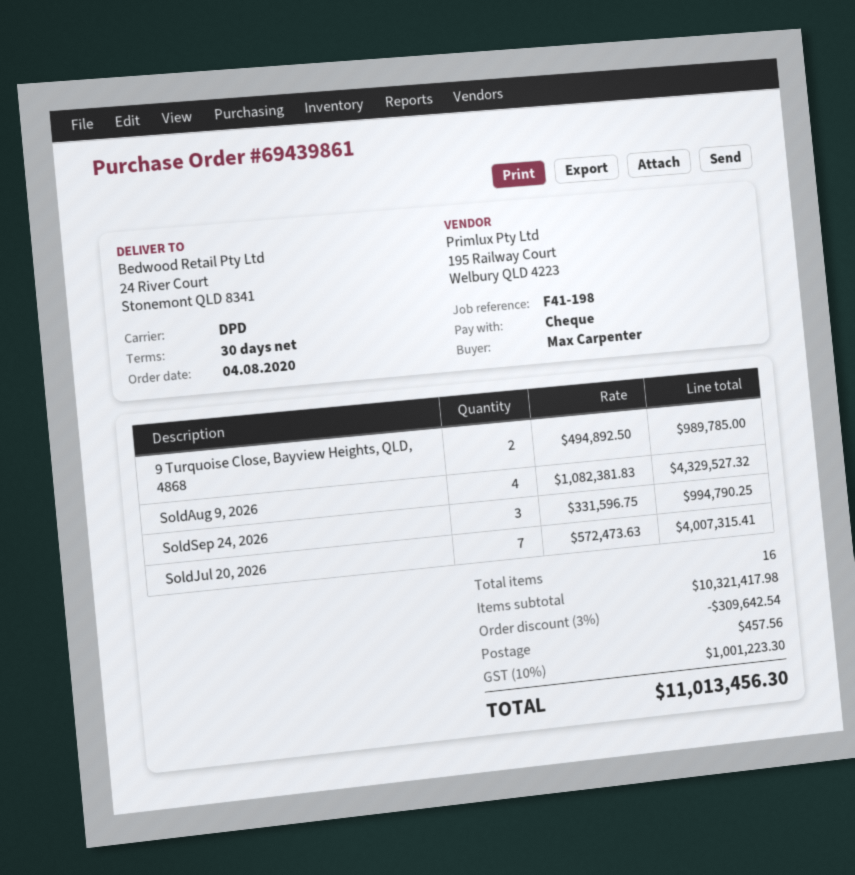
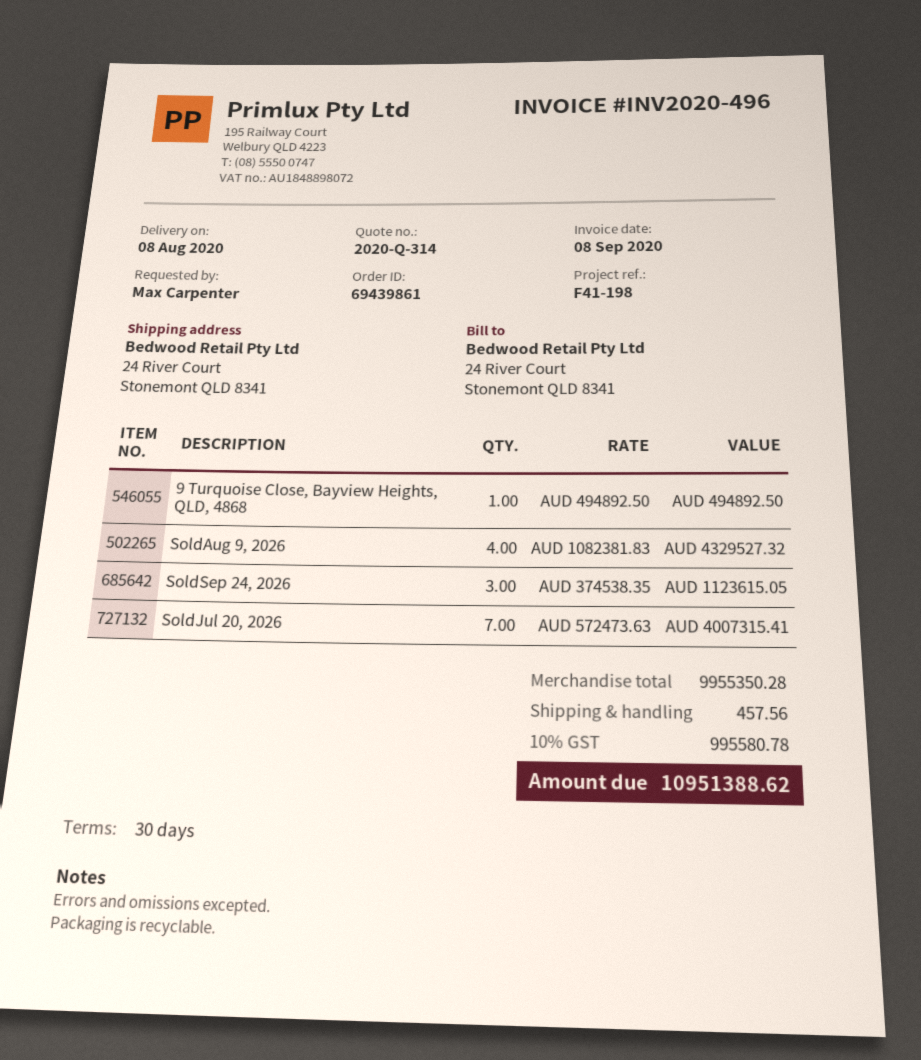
9 Turquoise Close, Bayview Heights, QLD, 4868: 2 x 494892.50 = 989785.00 -> 1 x 494892.50 = 494892.50
SoldSep 24, 2026: 3 x 331596.75 = 994790.25 -> 3 x 374538.35 = 1123615.05
subtotal: 10321417.98 -> 9955350.28
discount: 3% = 309642.54 -> none
tax: 10% = 1001223.30 -> 10% = 995580.78
total: 11013456.30 -> 10951388.62

